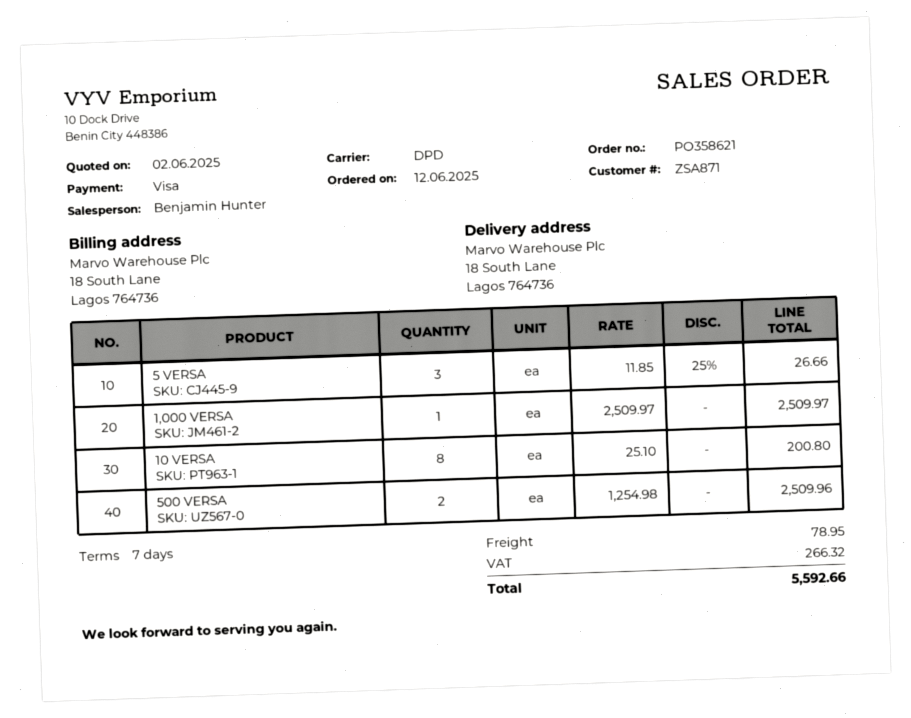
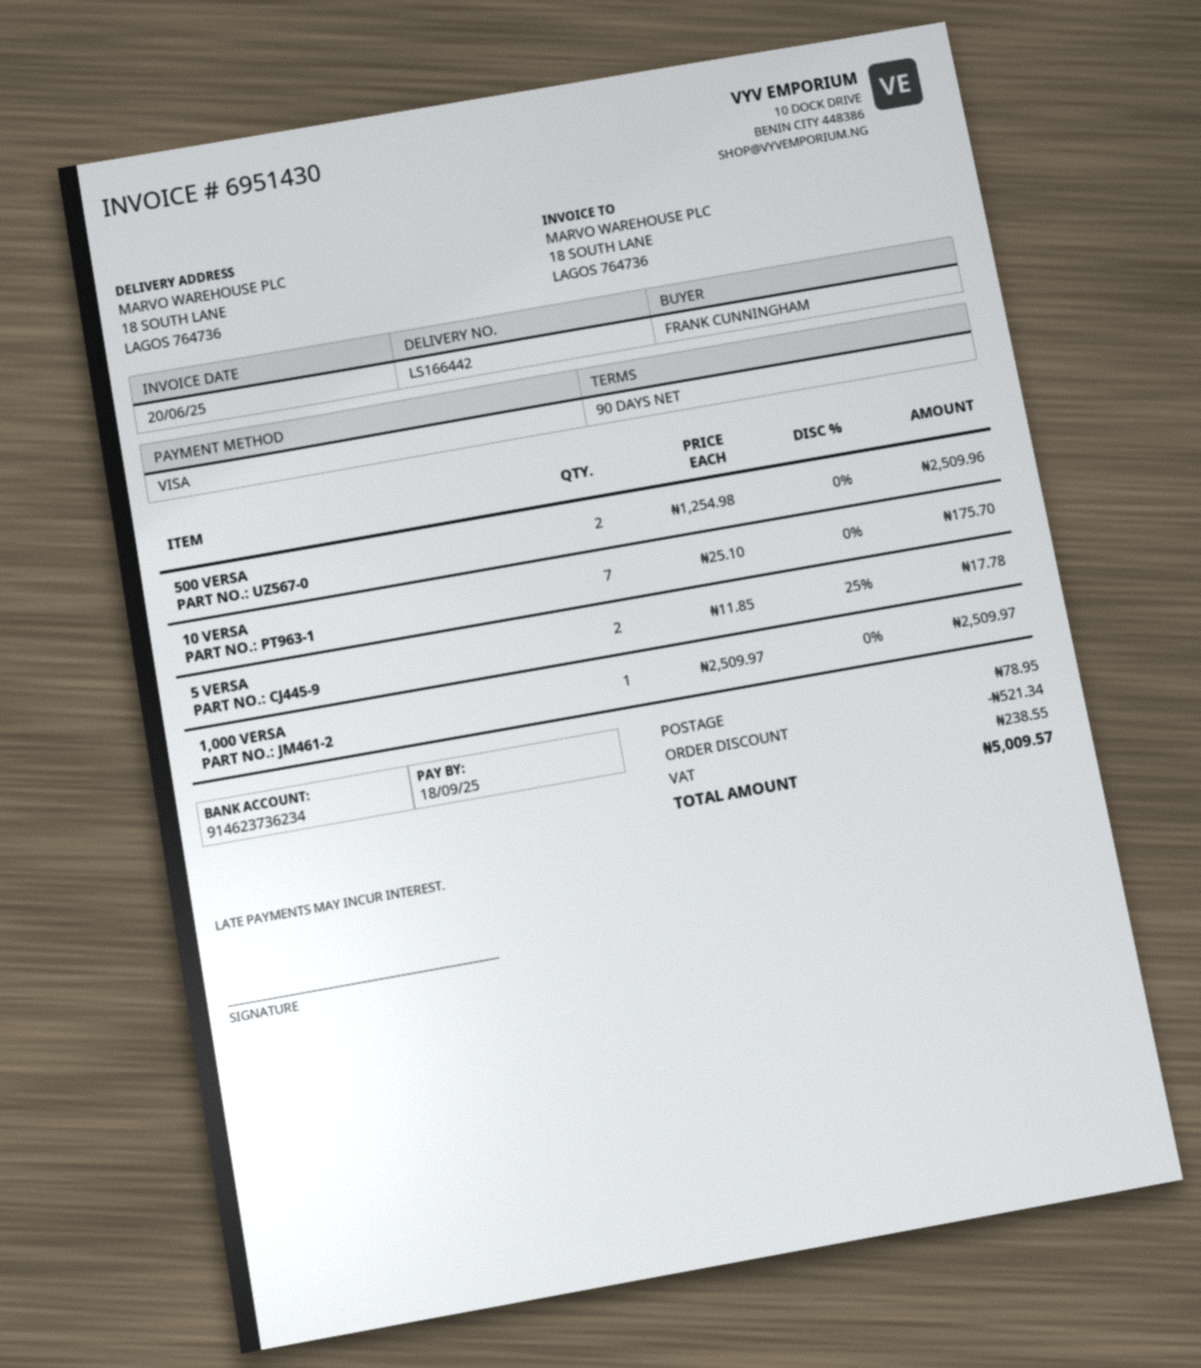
payment terms: 7 days -> 90 days
5 VERSA: 3 x 11.85 - 25% = 26.66 -> 2 x 11.85 - 25% = 17.78
10 VERSA: 8 x 25.10 = 200.80 -> 7 x 25.10 = 175.70
discount: none -> 521.34
tax: 266.32 -> 238.55
total: 5592.66 -> 5009.57

